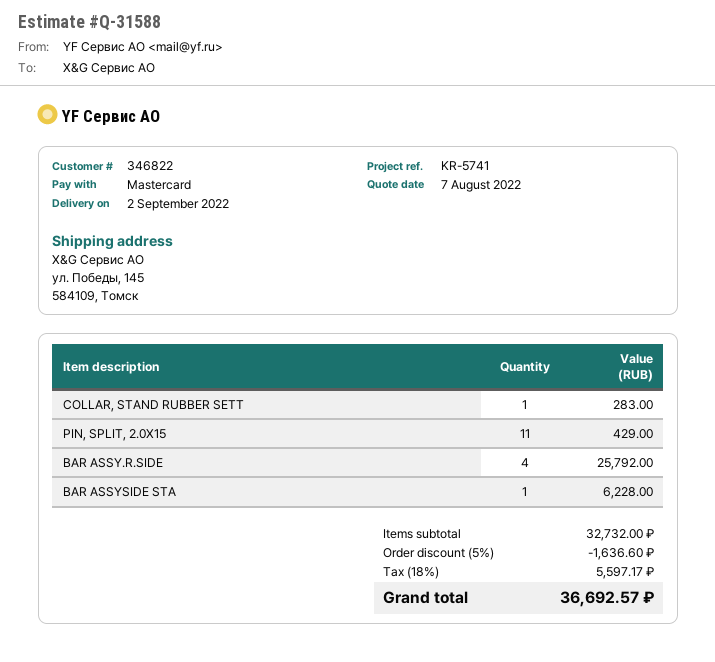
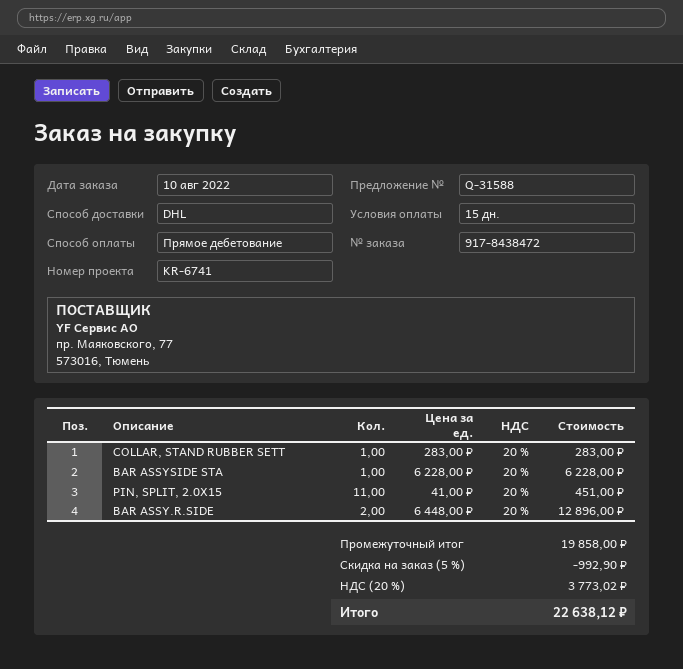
reference: KR-5741 -> KR-6741
payment method: Mastercard -> direct debit
PIN, SPLIT, 2.0X15: 11 for 429.00 -> 11 for 451.00
BAR ASSY.R.SIDE: 4 for 25792.00 -> 2 for 12896.00
subtotal: 32732.00 -> 19858.00
discount: 5% = 1636.60 -> 5% = 992.90
tax: 18% = 5597.17 -> 20% = 3773.02
total: 36692.57 -> 22638.12

